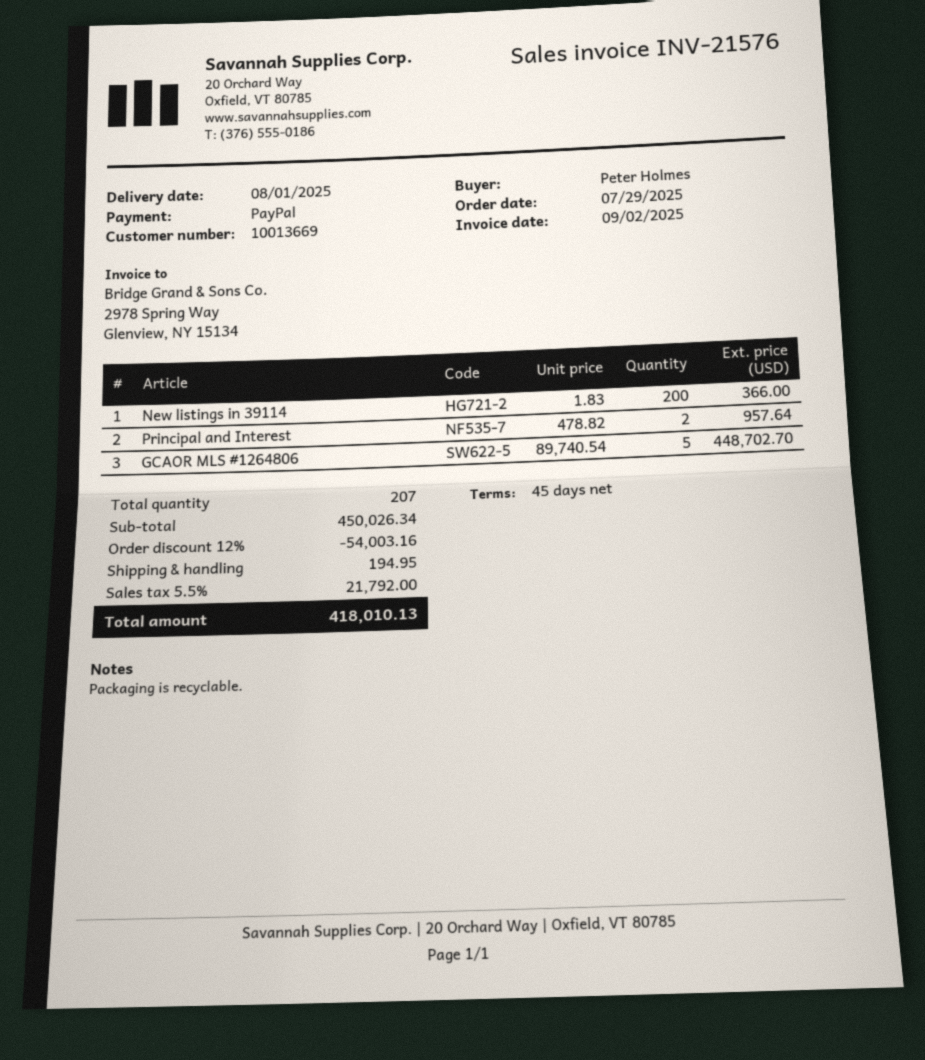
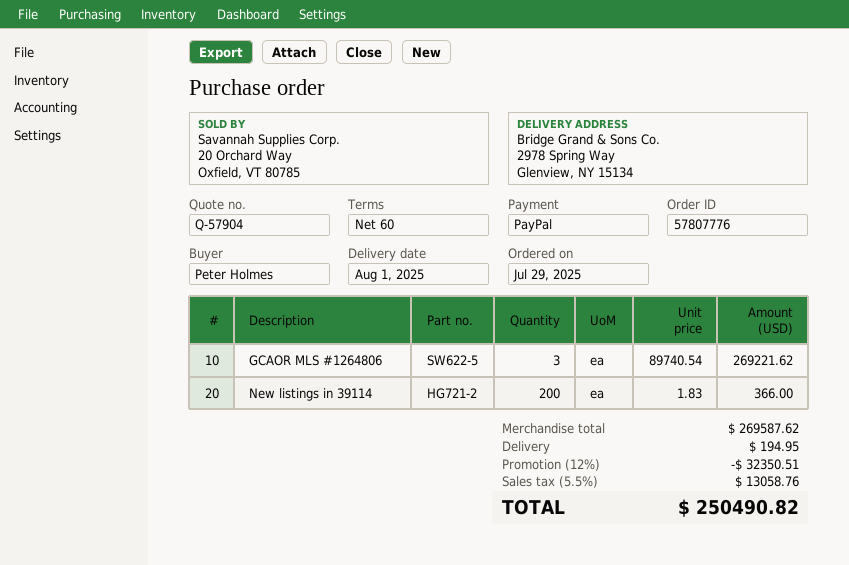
payment terms: 45 days -> 60 days
Principal and Interest: 2 x 478.82 = 957.64 -> none
GCAOR MLS #1264806: 5 x 89740.54 = 448702.70 -> 3 x 89740.54 = 269221.62
subtotal: 450026.34 -> 269587.62
discount: 12% = 54003.16 -> 12% = 32350.51
tax: 5.5% = 21792.00 -> 5.5% = 13058.76
total: 418010.13 -> 250490.82

